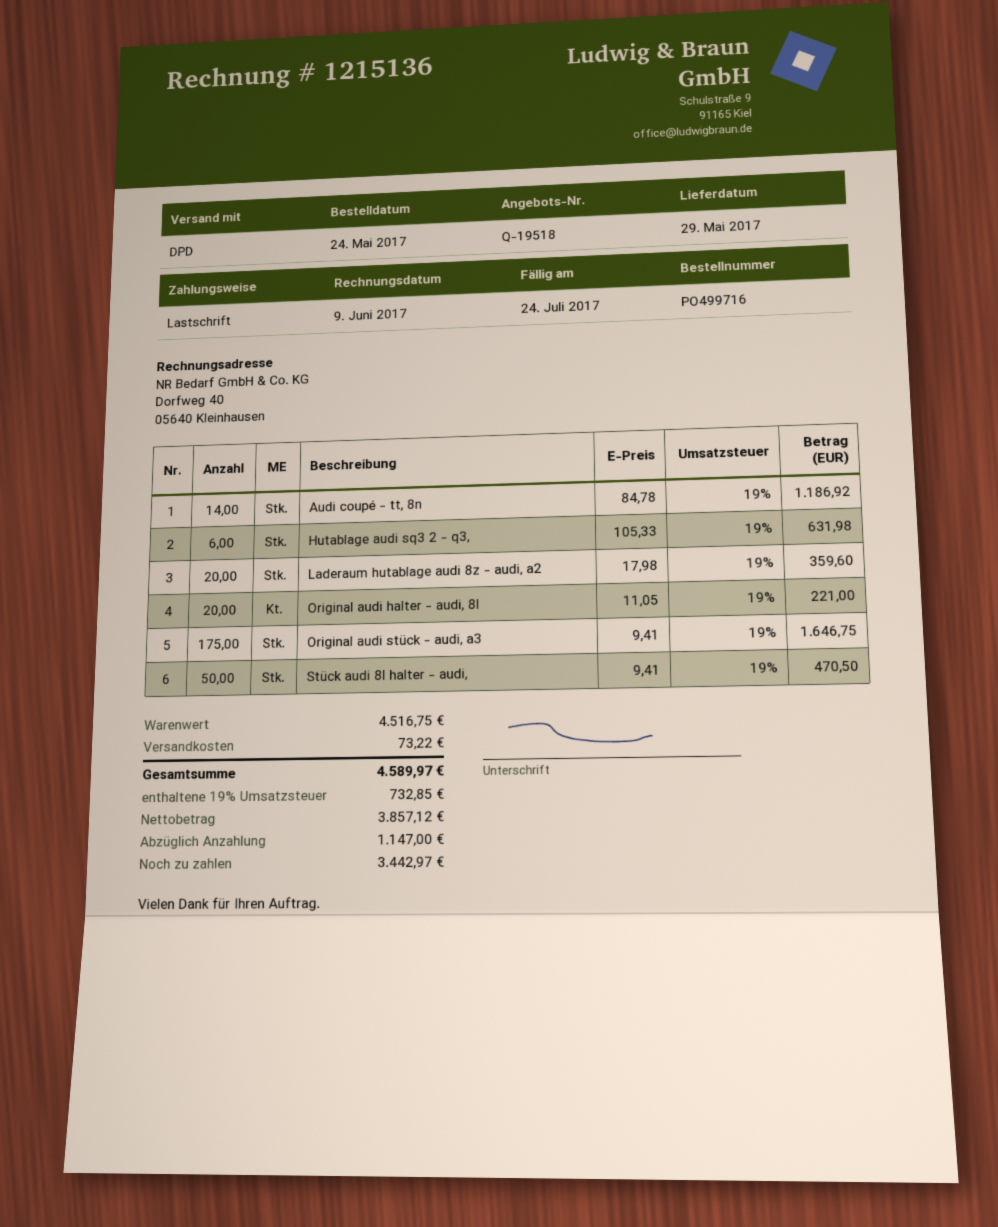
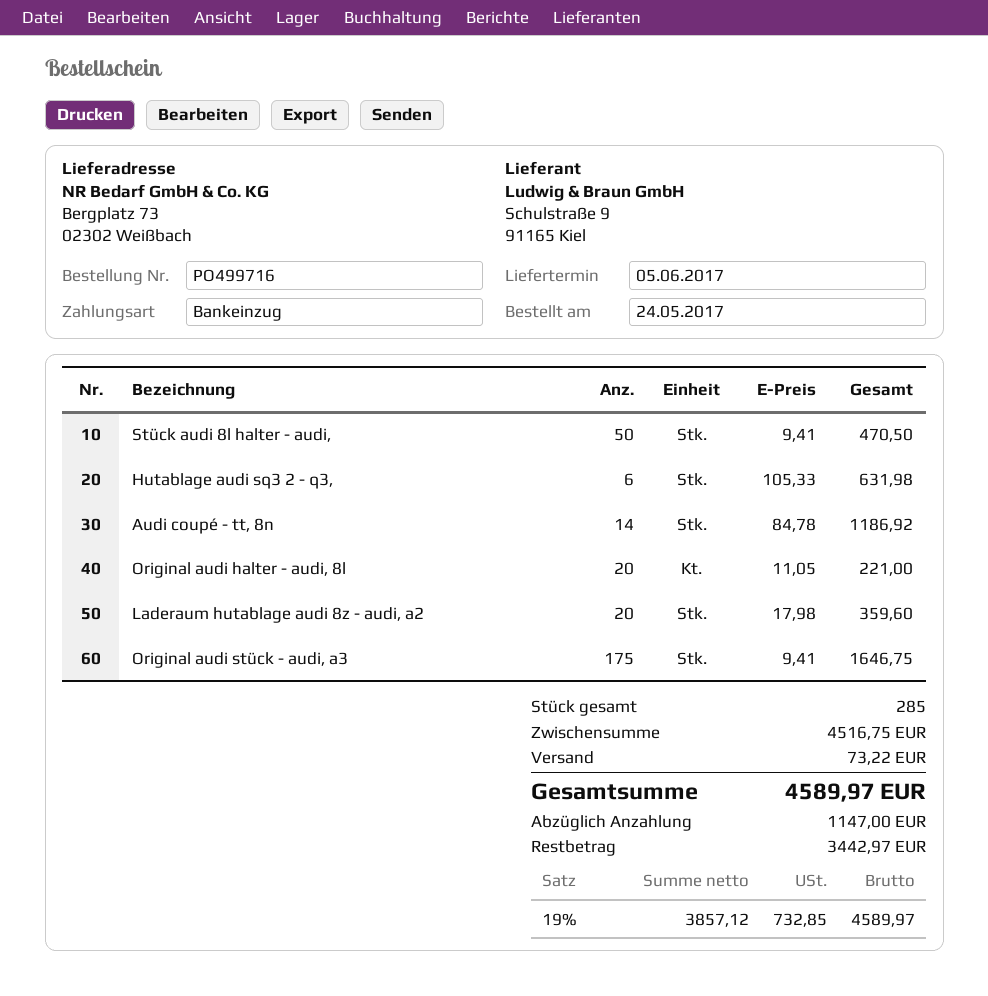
delivery date: 2017-05-29 -> 2017-06-05

